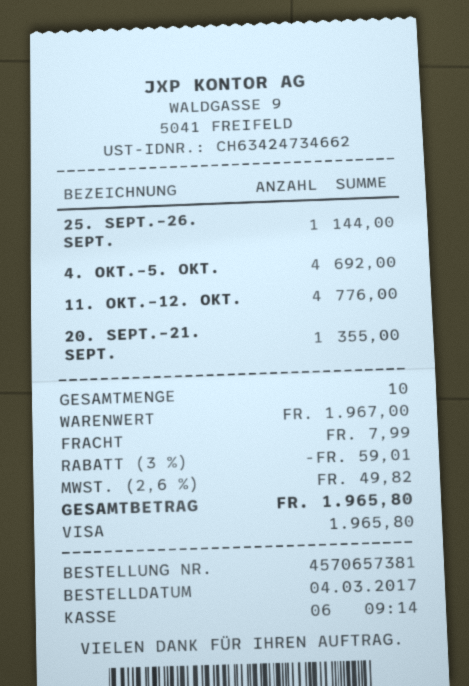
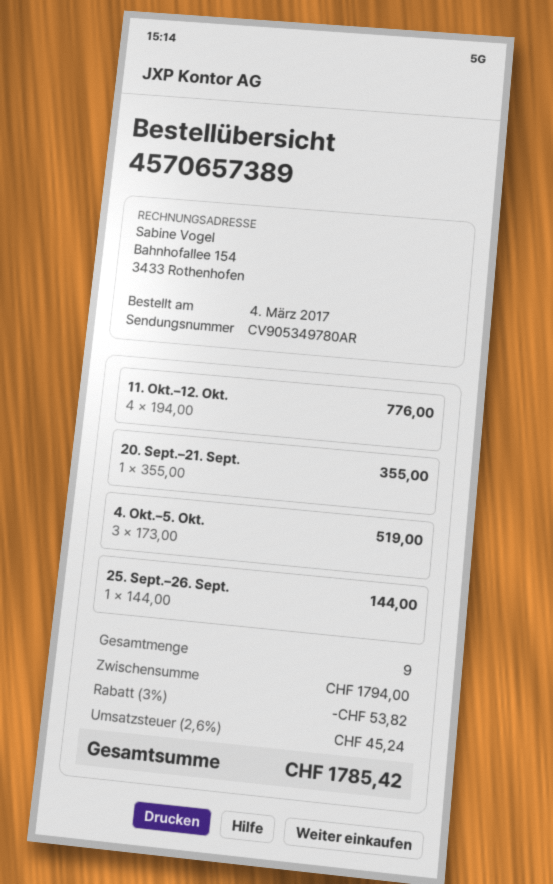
order number: 4570657381 -> 4570657389
4. OKT.–5. OKT.: 4 for 692.00 -> 3 for 519.00
total quantity: 10 -> 9
subtotal: 1967.00 -> 1794.00
discount: 3% = 59.01 -> 3% = 53.82
shipping: 7.99 -> none
tax: 2.6% = 49.82 -> 2.6% = 45.24
total: 1965.80 -> 1785.42

